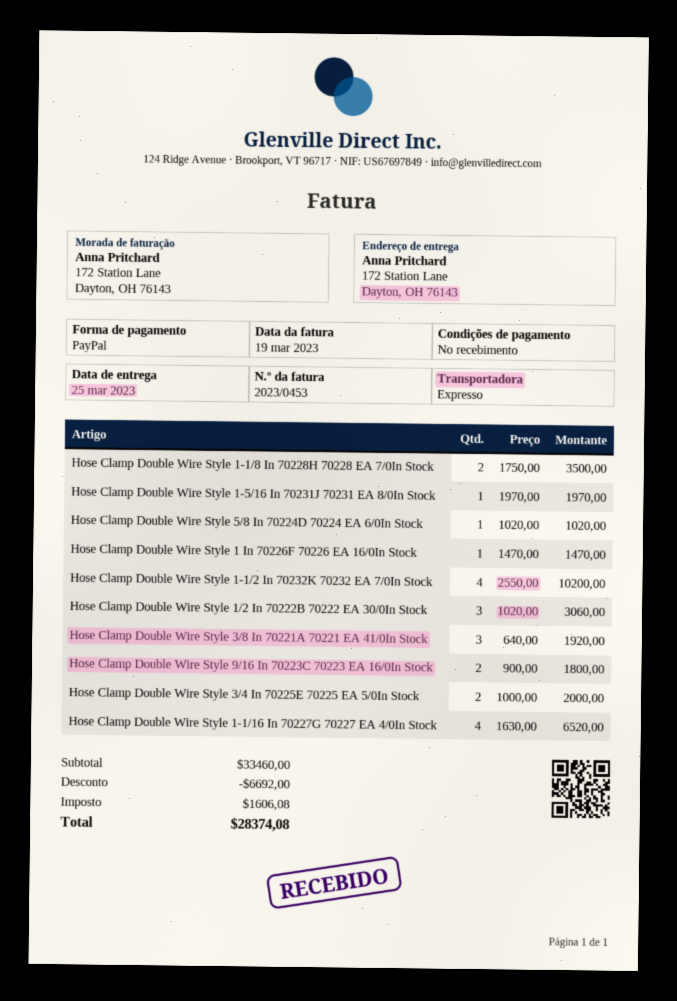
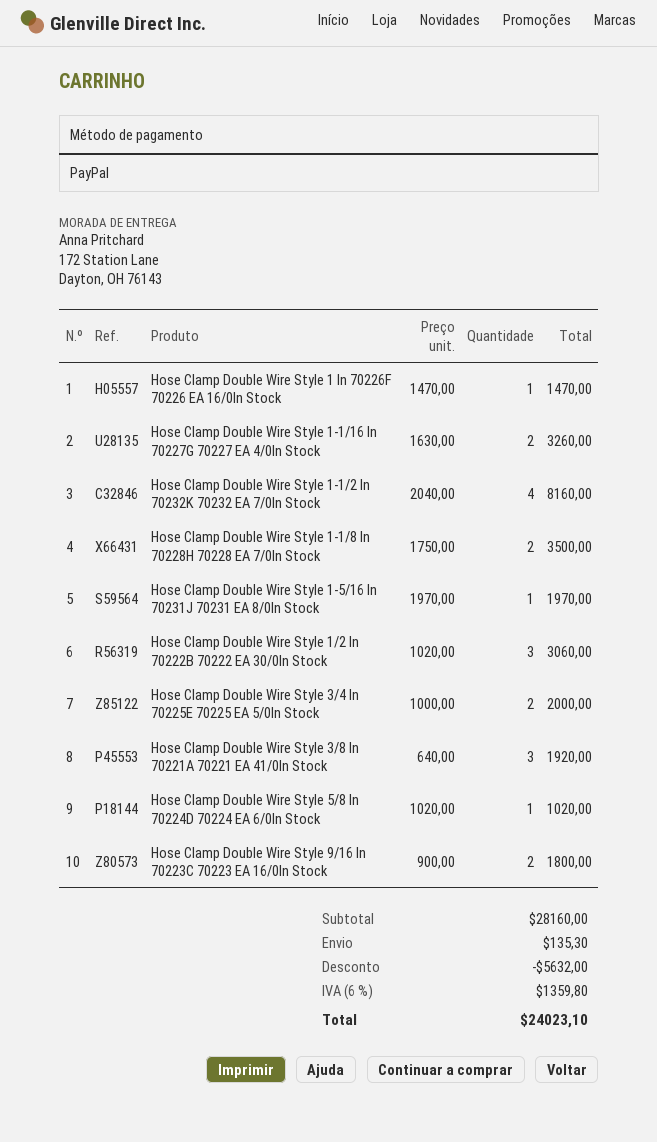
Hose Clamp Double Wire Style 1-1/2 In 70232K 70232 EA 7/0In Stock: 4 x 2550.00 = 10200.00 -> 4 x 2040.00 = 8160.00
Hose Clamp Double Wire Style 1-1/16 In 70227G 70227 EA 4/0In Stock: 4 x 1630.00 = 6520.00 -> 2 x 1630.00 = 3260.00
subtotal: 33460.00 -> 28160.00
discount: 6692.00 -> 5632.00
shipping: none -> 135.30
tax: 1606.08 -> 1359.80
total: 28374.08 -> 24023.10

